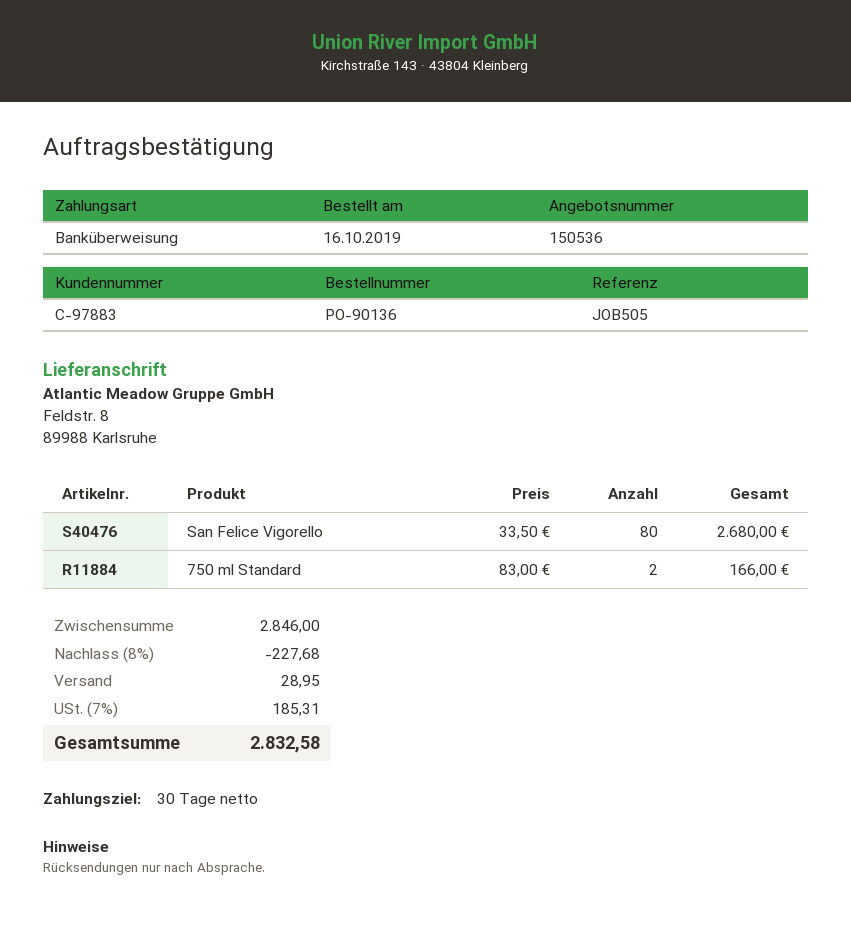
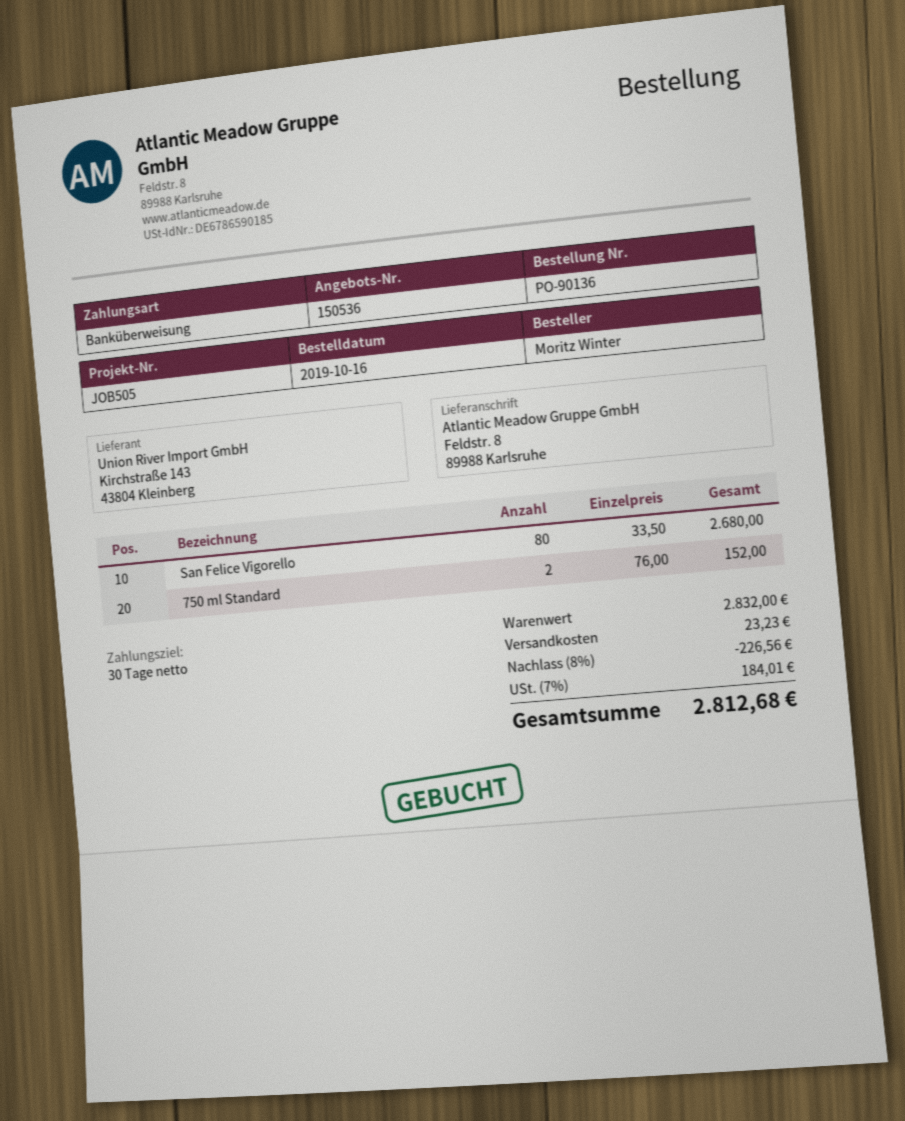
750 ml Standard: 2 x 83.00 = 166.00 -> 2 x 76.00 = 152.00
subtotal: 2846.00 -> 2832.00
discount: 8% = 227.68 -> 8% = 226.56
shipping: 28.95 -> 23.23
tax: 7% = 185.31 -> 7% = 184.01
total: 2832.58 -> 2812.68

